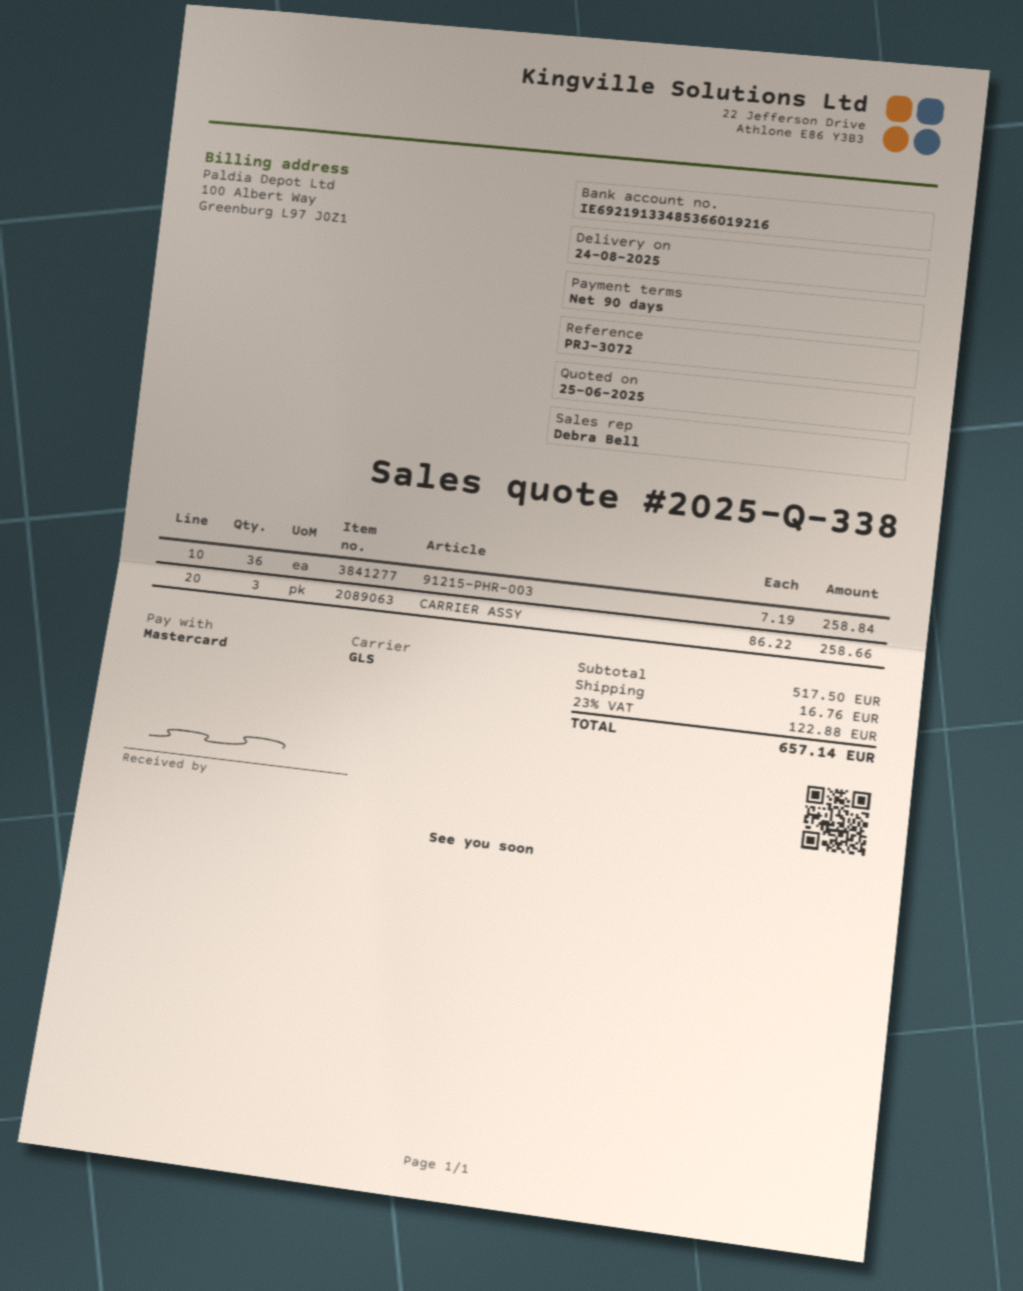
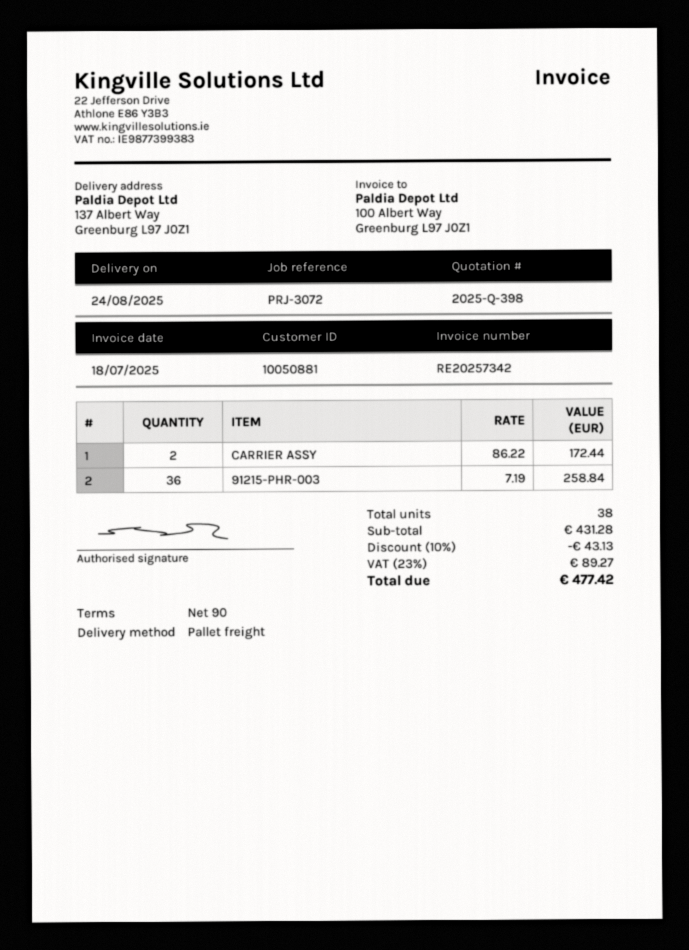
quote number: 2025-Q-338 -> 2025-Q-398
shipping method: GLS -> pallet freight
CARRIER ASSY: 3 x 86.22 = 258.66 -> 2 x 86.22 = 172.44
subtotal: 517.50 -> 431.28
discount: none -> 10% = 43.13
shipping: 16.76 -> none
tax: 23% = 122.88 -> 23% = 89.27
total: 657.14 -> 477.42

